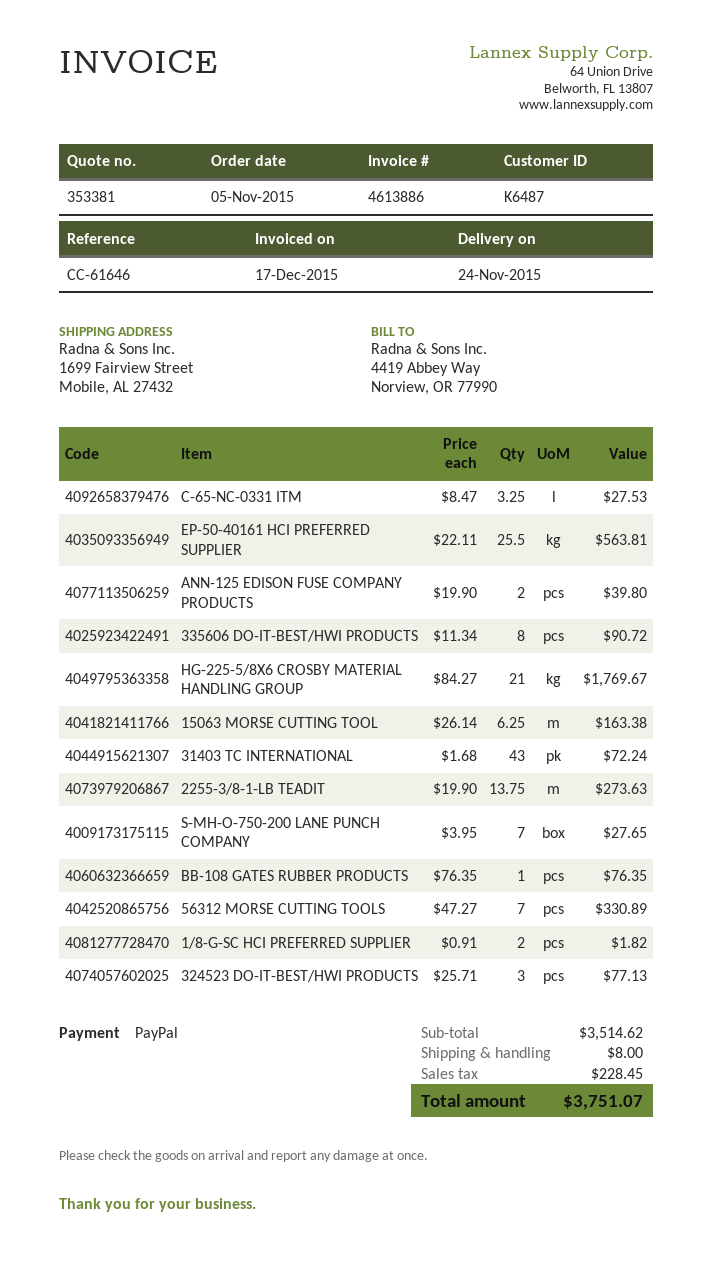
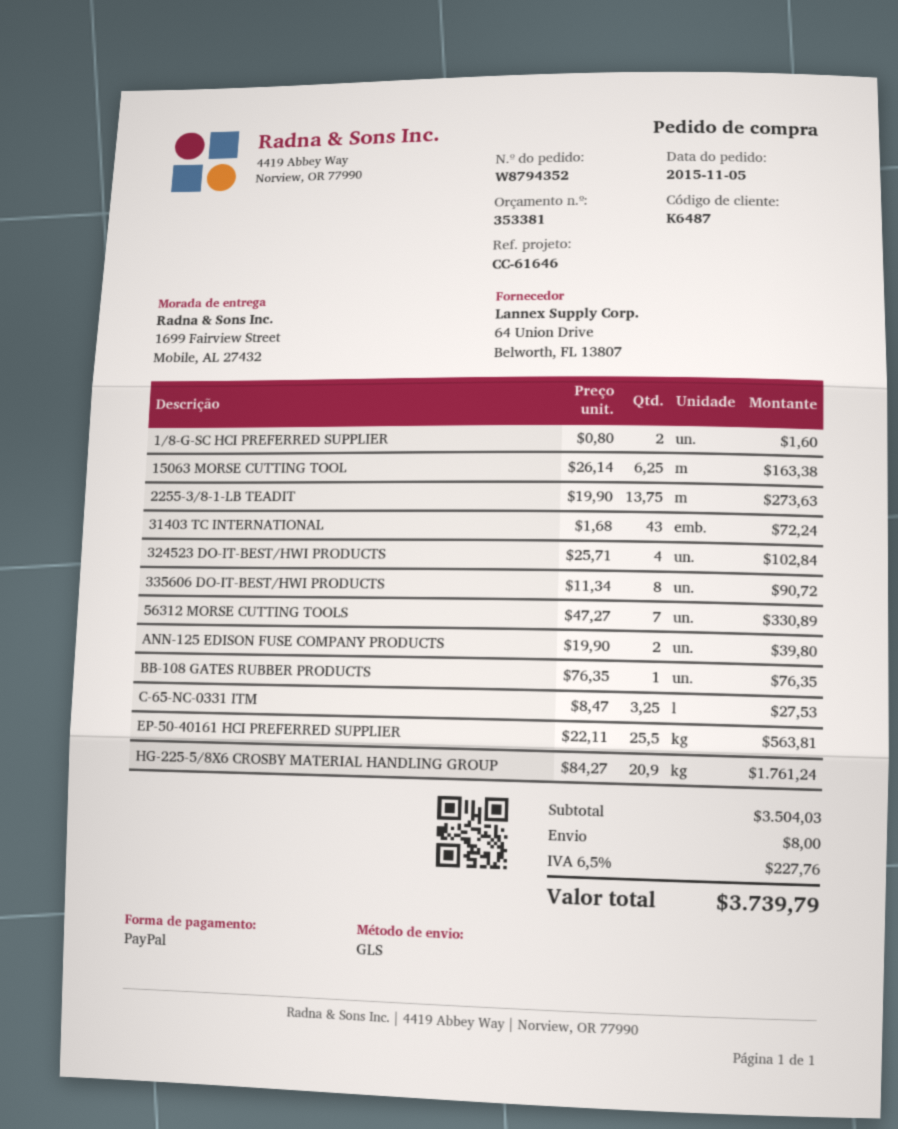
HG-225-5/8X6 CROSBY MATERIAL HANDLING GROUP: 21 x 84.27 = 1769.67 -> 20.9 x 84.27 = 1761.24
S-MH-O-750-200 LANE PUNCH COMPANY: 7 x 3.95 = 27.65 -> none
1/8-G-SC HCI PREFERRED SUPPLIER: 2 x 0.91 = 1.82 -> 2 x 0.80 = 1.60
324523 DO-IT-BEST/HWI PRODUCTS: 3 x 25.71 = 77.13 -> 4 x 25.71 = 102.84
subtotal: 3514.62 -> 3504.03
tax: 228.45 -> 227.76
total: 3751.07 -> 3739.79

